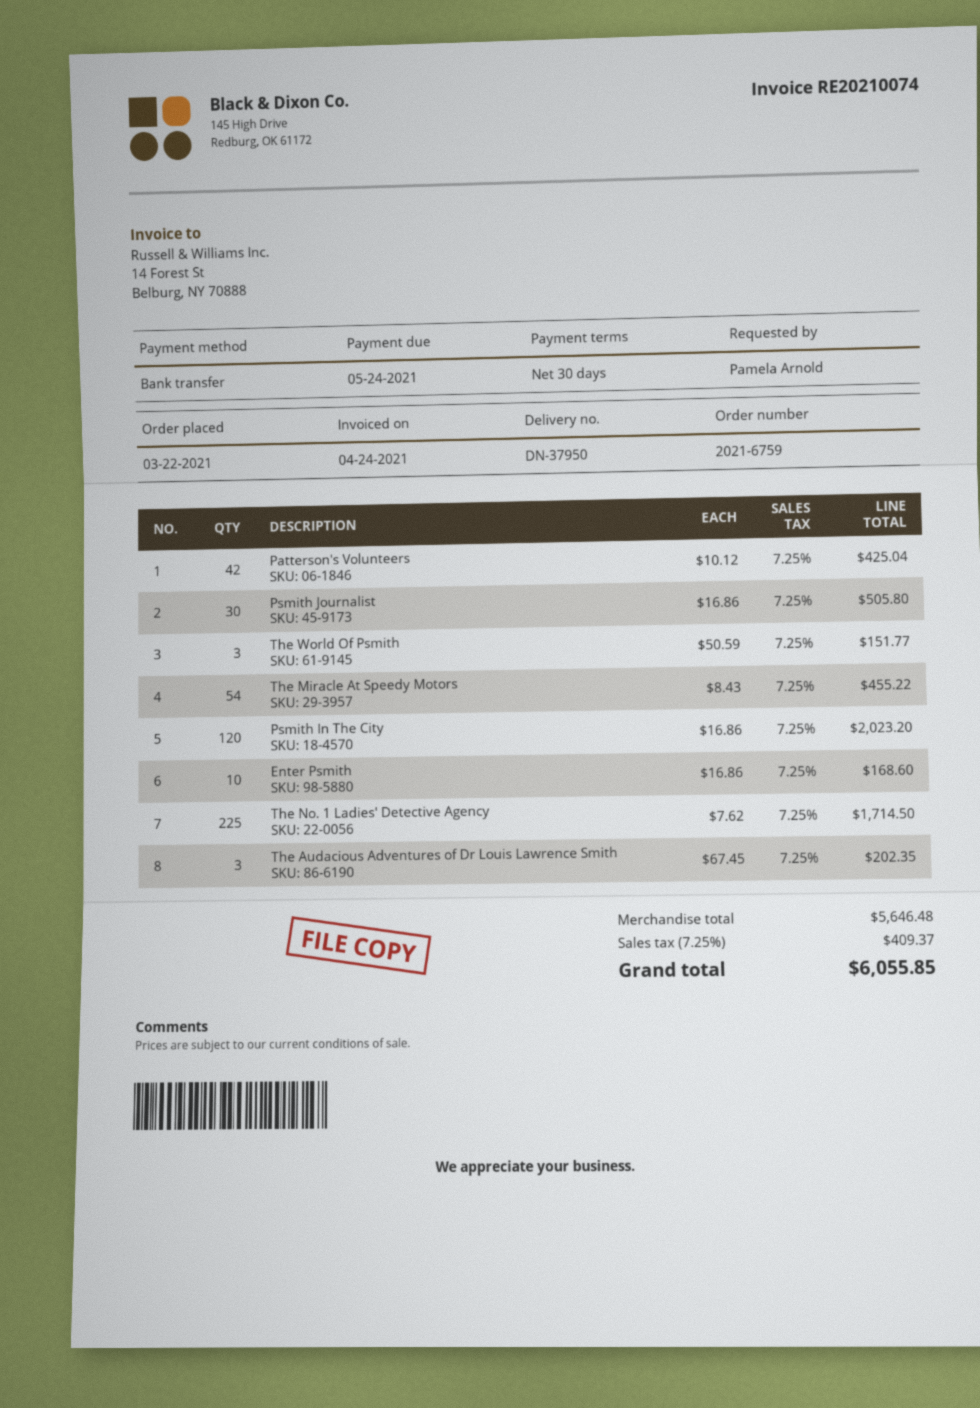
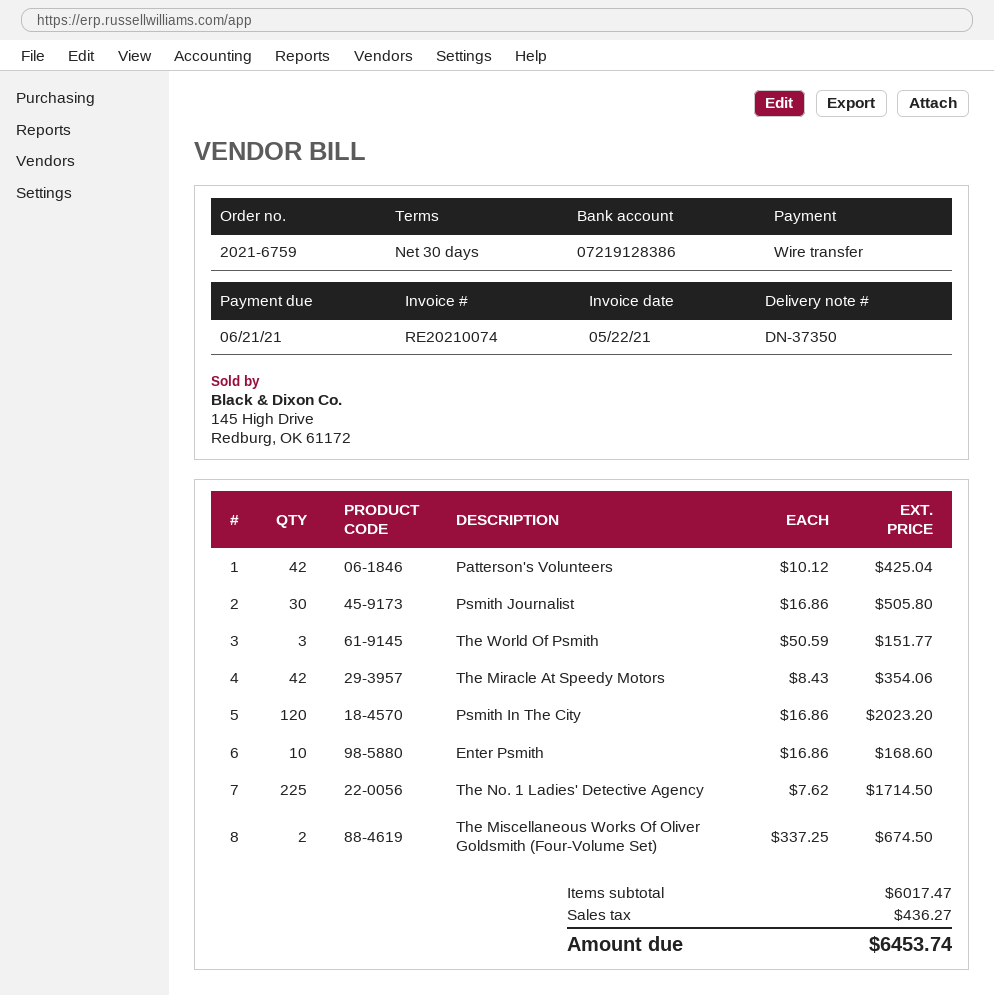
delivery note number: DN-37950 -> DN-37350
invoice date: 2021-04-24 -> 2021-05-22
due date: 2021-05-24 -> 2021-06-21
The Miracle At Speedy Motors: 54 x 8.43 = 455.22 -> 42 x 8.43 = 354.06
The Audacious Adventures of Dr Louis Lawrence Smith: 3 x 67.45 = 202.35 -> none
The Miscellaneous Works Of Oliver Goldsmith (Four-Volume Set): none -> 2 x 337.25 = 674.50
subtotal: 5646.48 -> 6017.47
tax: 409.37 -> 436.27
total: 6055.85 -> 6453.74

